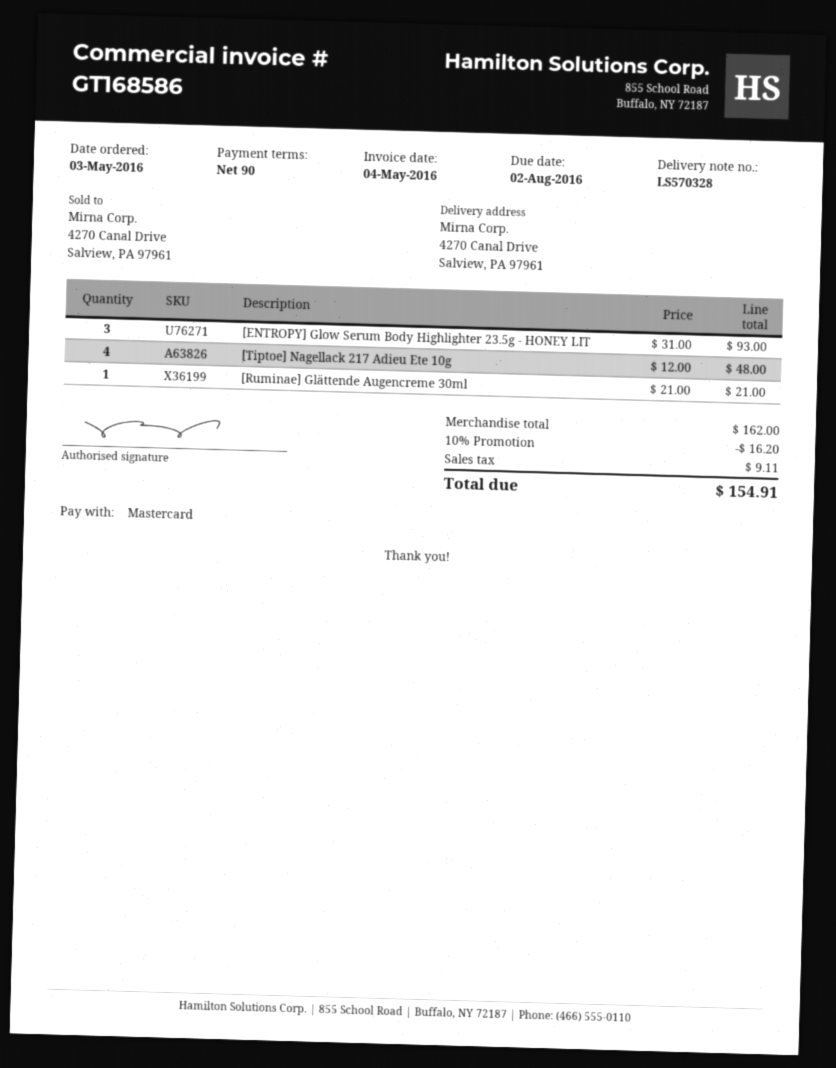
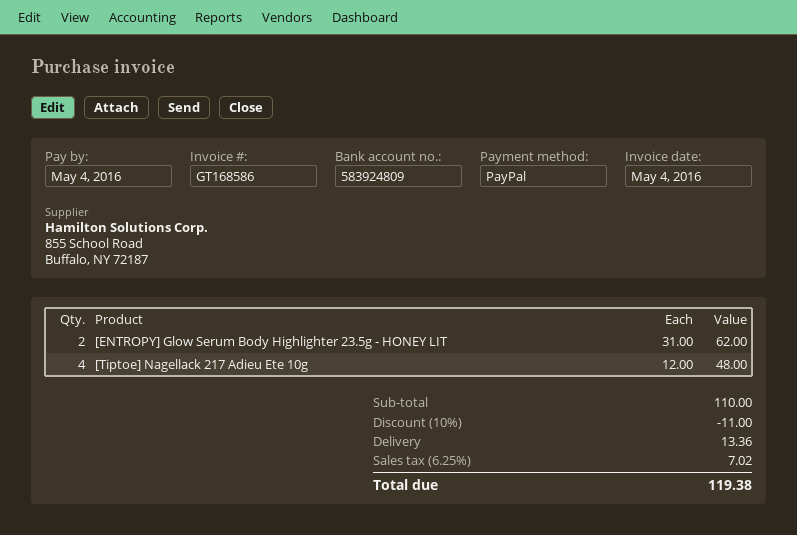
due date: 2016-08-02 -> 2016-05-04
payment method: Mastercard -> PayPal
[ENTROPY] Glow Serum Body Highlighter 23.5g - HONEY LIT: 3 x 31.00 = 93.00 -> 2 x 31.00 = 62.00
[Ruminae] Glättende Augencreme 30ml: 1 x 21.00 = 21.00 -> none
subtotal: 162.00 -> 110.00
discount: 10% = 16.20 -> 10% = 11.00
shipping: none -> 13.36
tax: 9.11 -> 7.02
total: 154.91 -> 119.38

